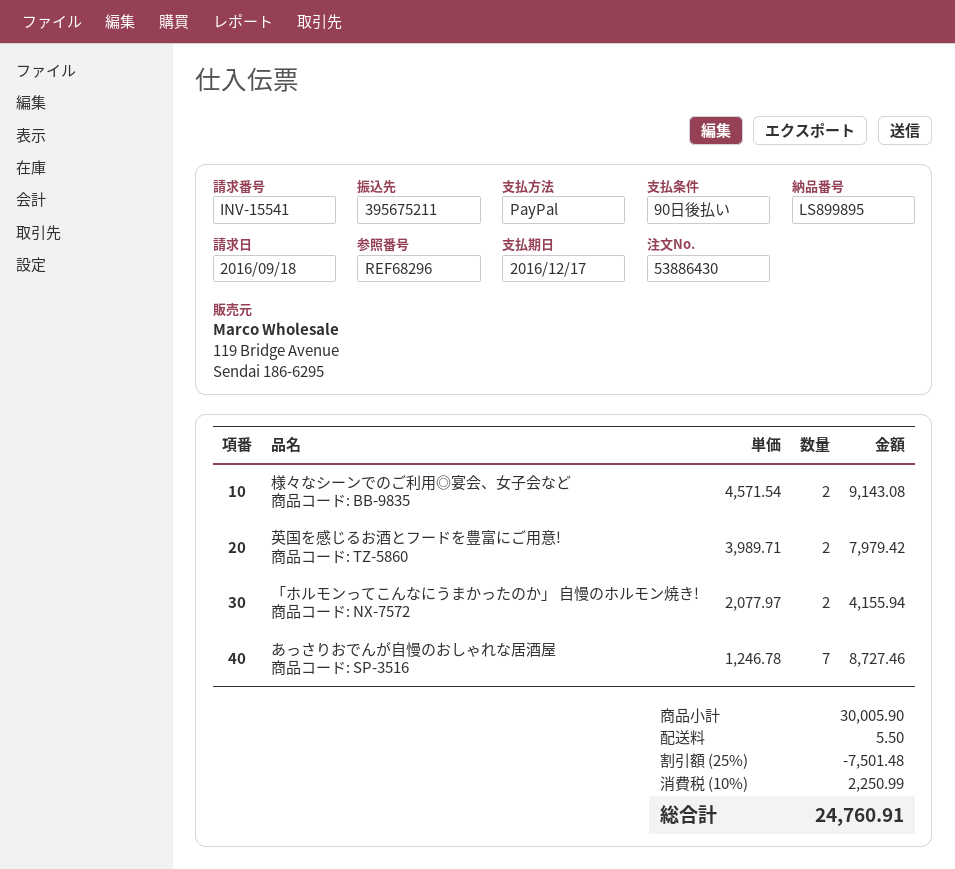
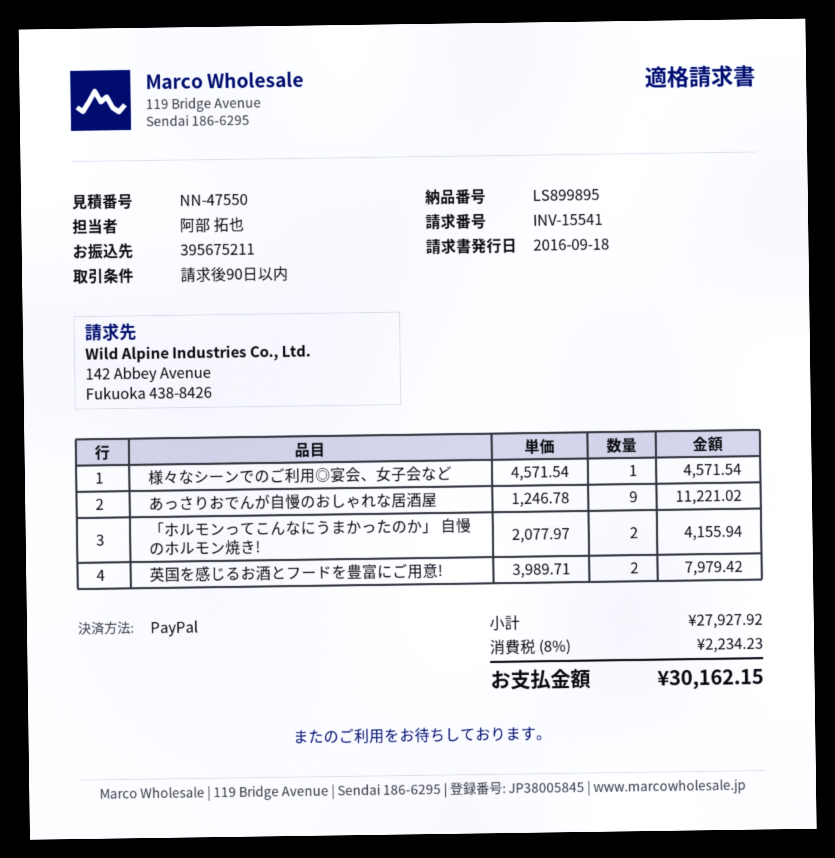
様々なシーンでのご利用◎宴会、女子会など: 2 x 4571.54 = 9143.08 -> 1 x 4571.54 = 4571.54
あっさりおでんが自慢のおしゃれな居酒屋: 7 x 1246.78 = 8727.46 -> 9 x 1246.78 = 11221.02
subtotal: 30005.90 -> 27927.92
discount: 25% = 7501.48 -> none
shipping: 5.50 -> none
tax: 10% = 2250.99 -> 8% = 2234.23
total: 24760.91 -> 30162.15

